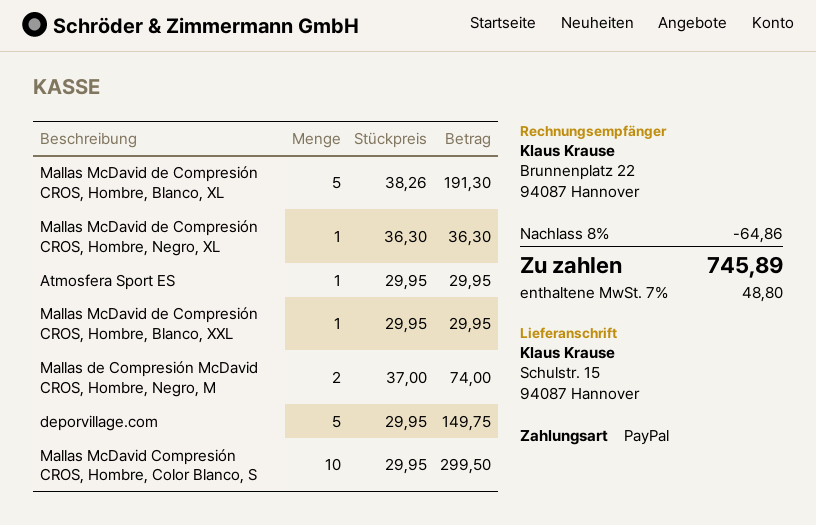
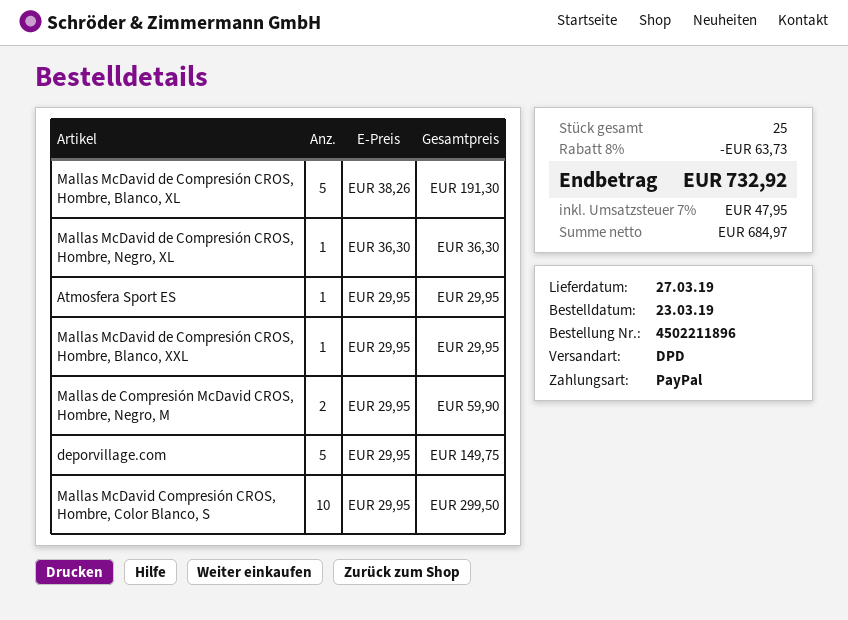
Mallas de Compresión McDavid CROS, Hombre, Negro, M: 2 x 37.00 = 74.00 -> 2 x 29.95 = 59.90
discount: 8% = 64.86 -> 8% = 63.73
tax: 7% = 48.80 -> 7% = 47.95
total: 745.89 -> 732.92

